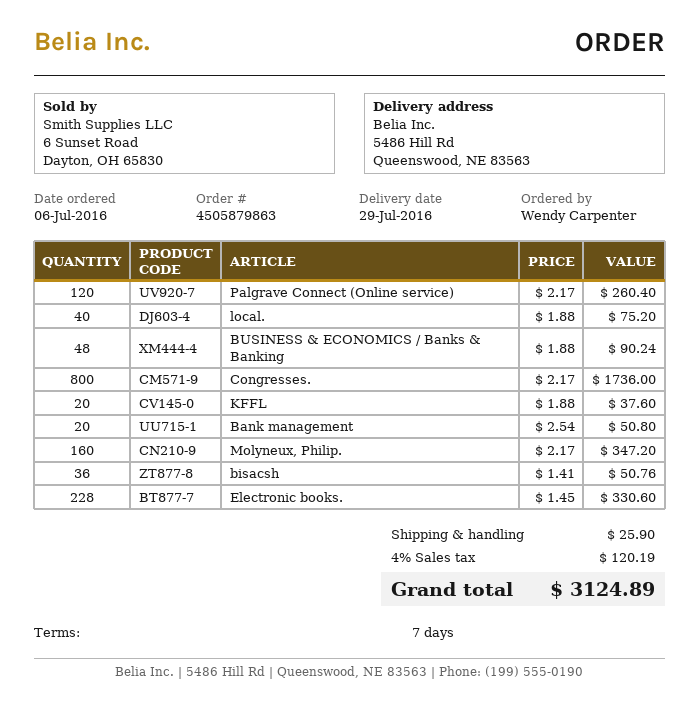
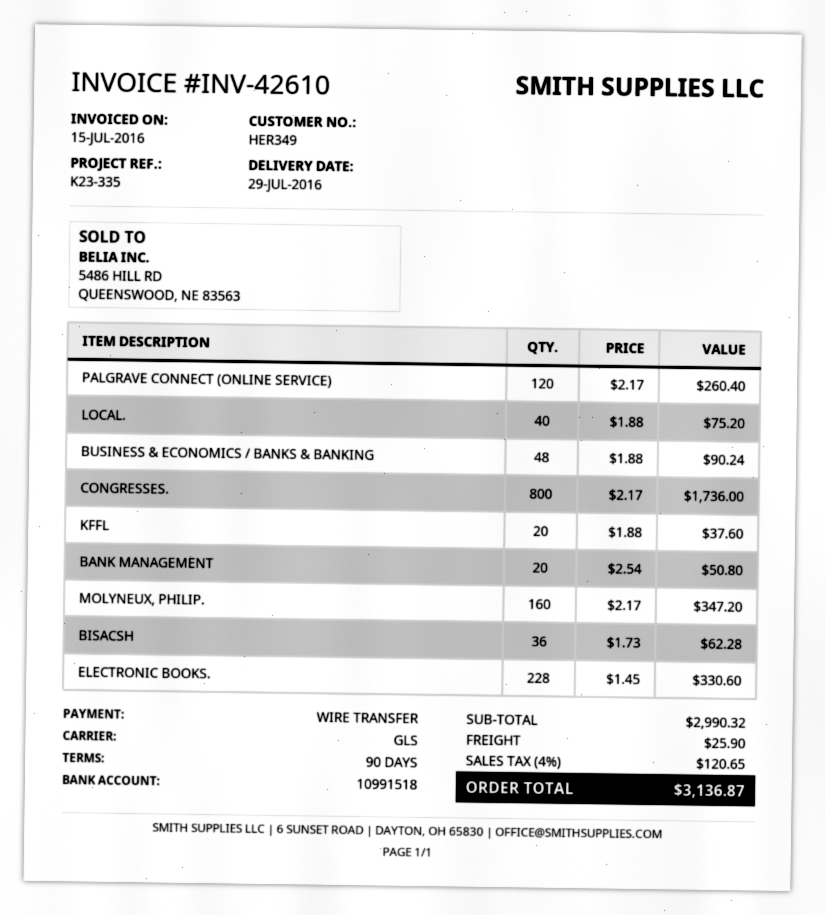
payment terms: 7 days -> 90 days
bisacsh: 36 x 1.41 = 50.76 -> 36 x 1.73 = 62.28
tax: 4% = 120.19 -> 4% = 120.65
total: 3124.89 -> 3136.87

